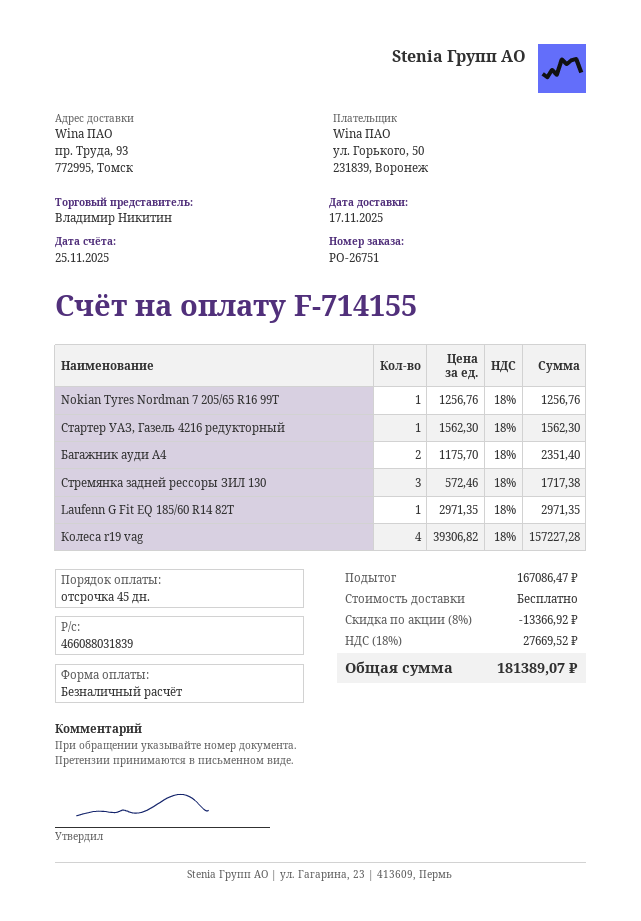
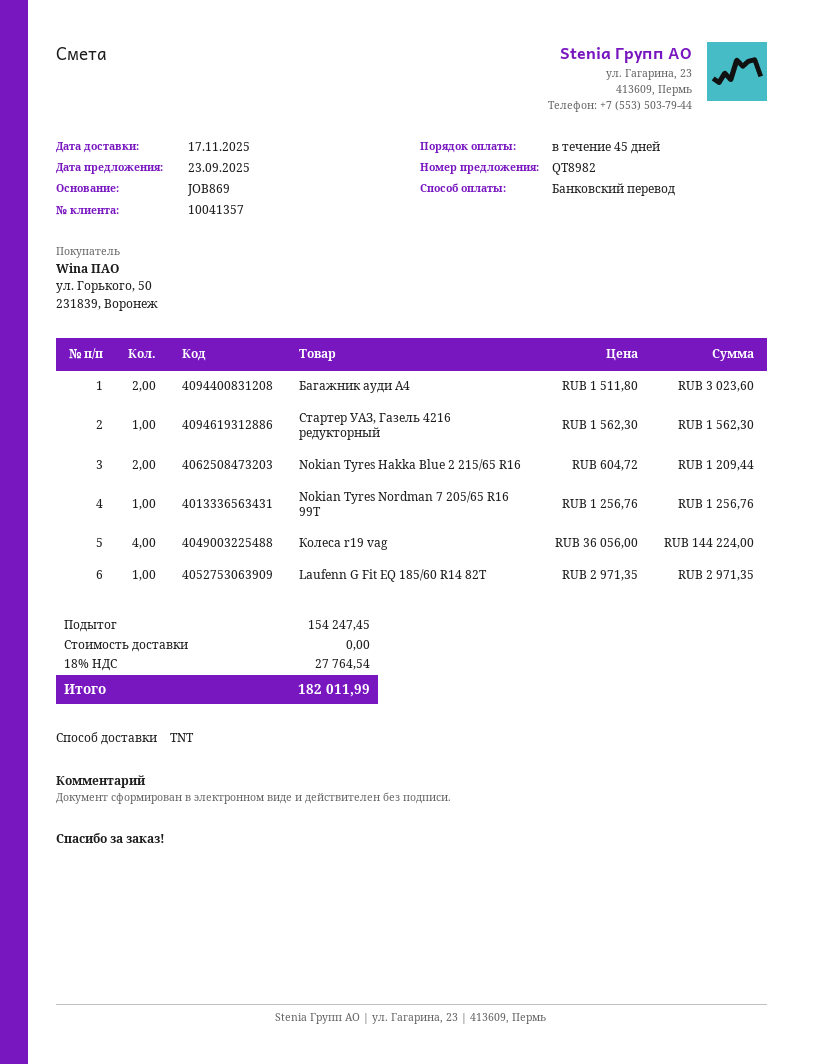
Багажник ауди А4: 2 x 1175.70 = 2351.40 -> 2 x 1511.80 = 3023.60
Стремянка задней рессоры ЗИЛ 130: 3 x 572.46 = 1717.38 -> none
Колеса r19 vag: 4 x 39306.82 = 157227.28 -> 4 x 36056.00 = 144224.00
Nokian Tyres Hakka Blue 2 215/65 R16: none -> 2 x 604.72 = 1209.44
subtotal: 167086.47 -> 154247.45
discount: 8% = 13366.92 -> none
tax: 18% = 27669.52 -> 18% = 27764.54
total: 181389.07 -> 182011.99

